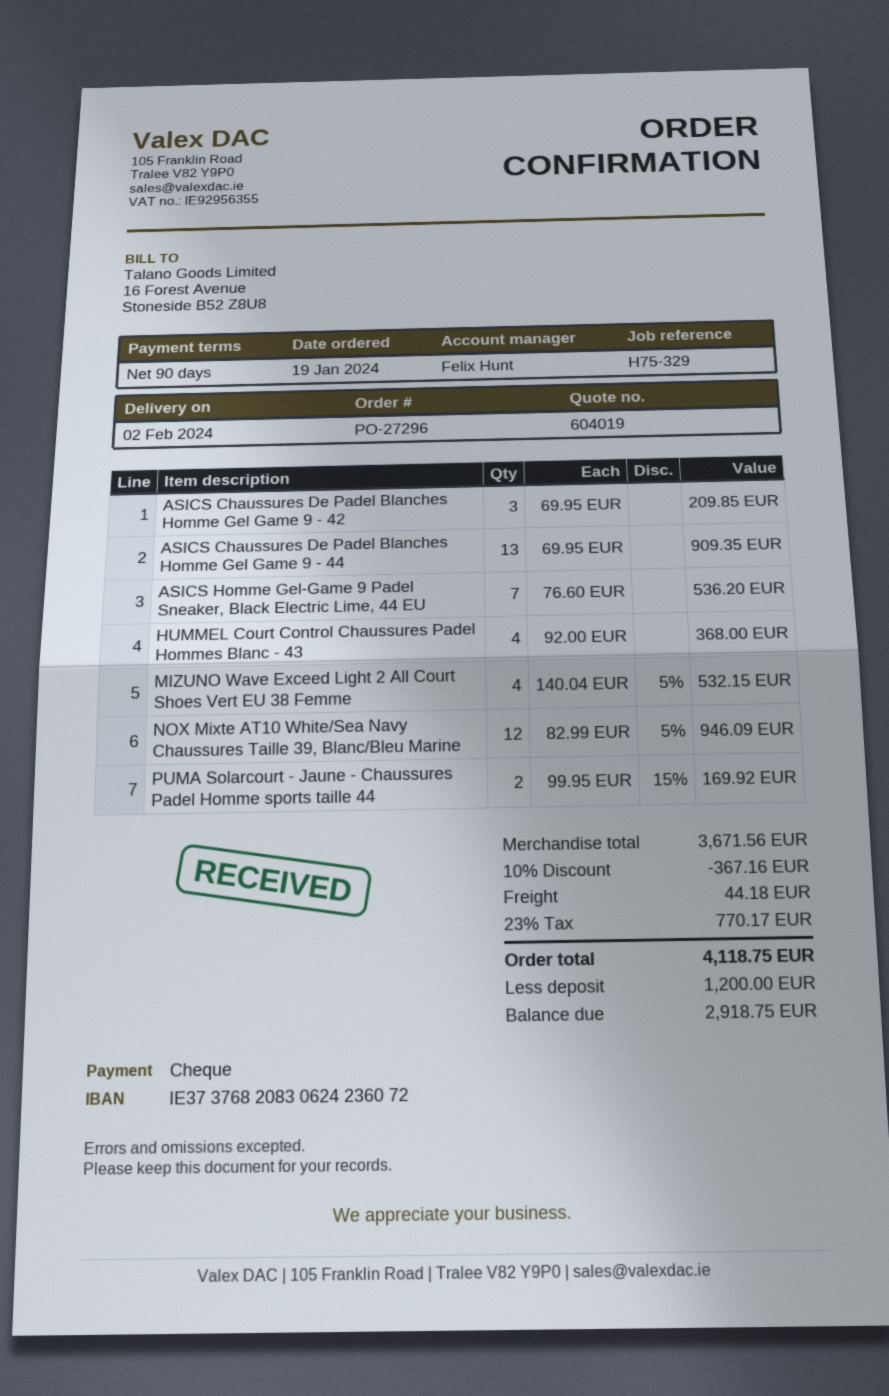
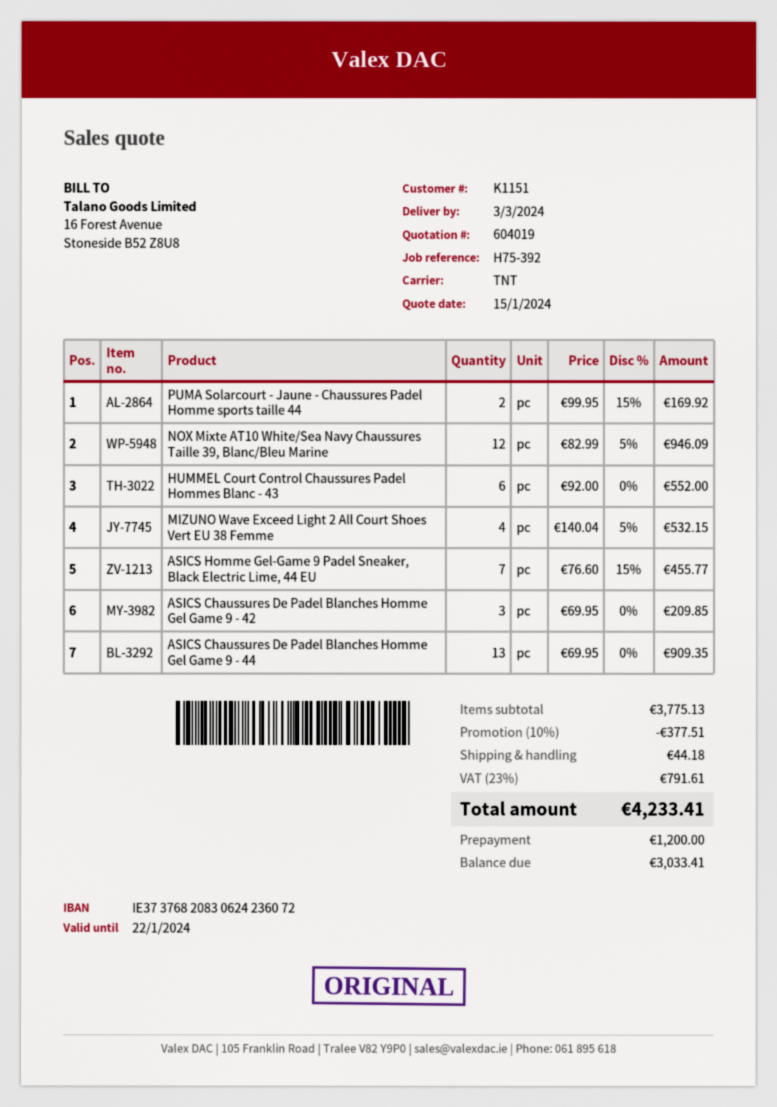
delivery date: 2024-02-02 -> 2024-03-03
reference: H75-329 -> H75-392
ASICS Homme Gel-Game 9 Padel Sneaker, Black Electric Lime, 44 EU: 7 x 76.60 = 536.20 -> 7 x 76.60 - 15% = 455.77
HUMMEL Court Control Chaussures Padel Hommes Blanc - 43: 4 x 92.00 = 368.00 -> 6 x 92.00 = 552.00
subtotal: 3671.56 -> 3775.13
discount: 10% = 367.16 -> 10% = 377.51
tax: 23% = 770.17 -> 23% = 791.61
total: 4118.75 -> 4233.41
balance: 2918.75 -> 3033.41

